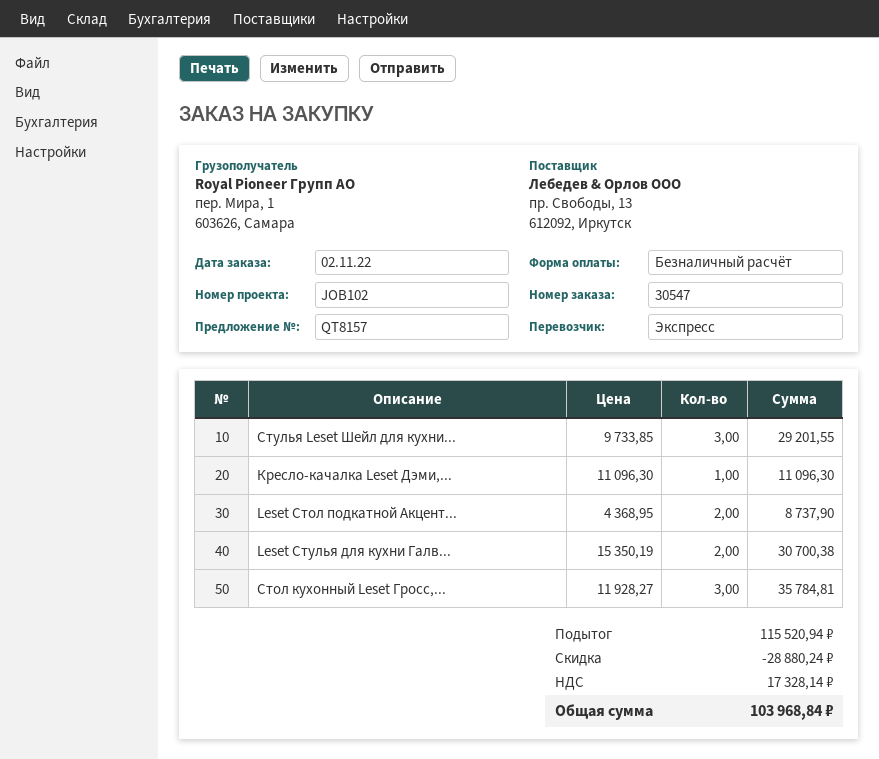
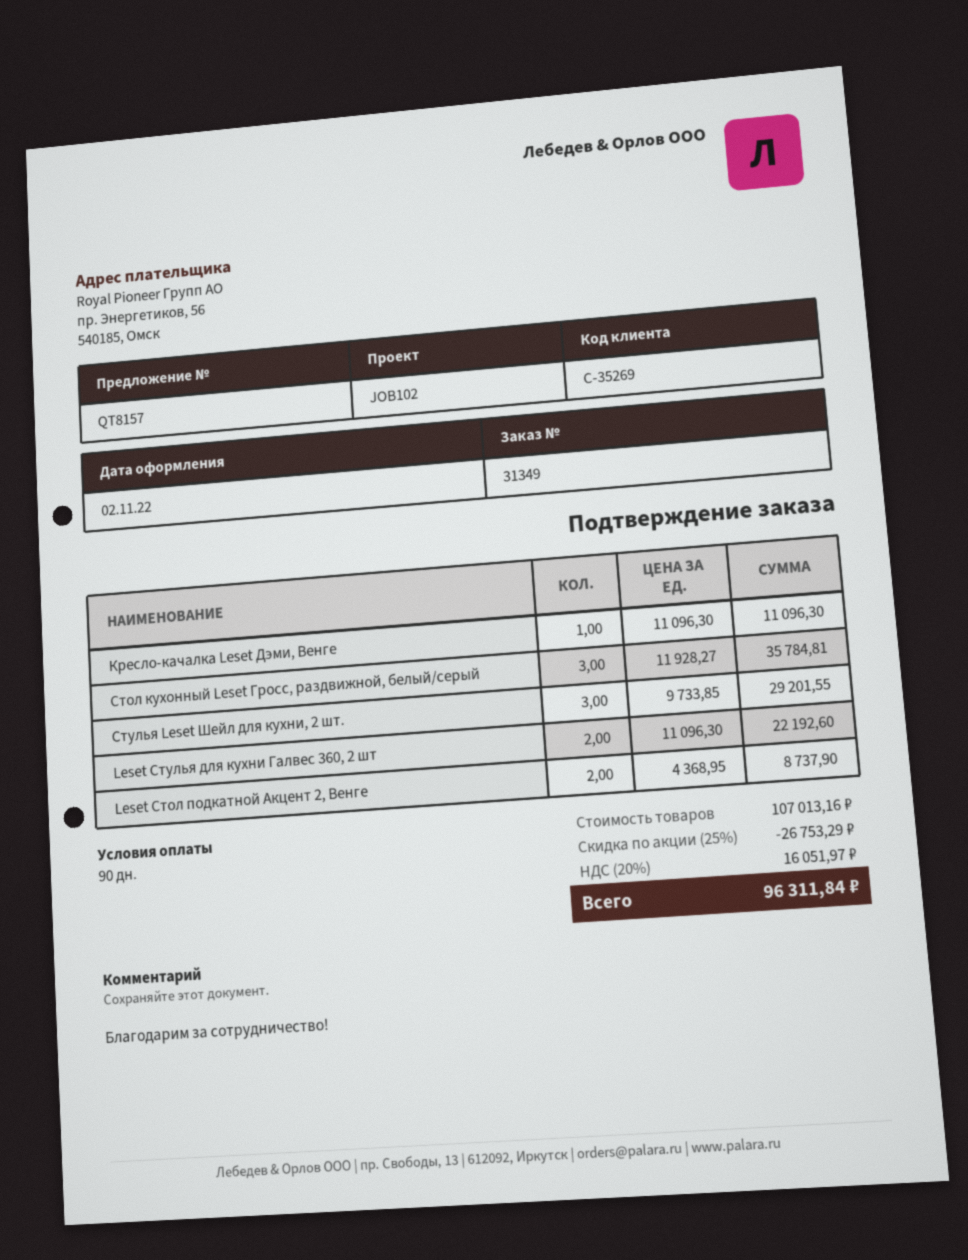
order number: 30547 -> 31349
Leset Стулья для кухни Галв...: 2 x 15350.19 = 30700.38 -> 2 x 11096.30 = 22192.60
subtotal: 115520.94 -> 107013.16
discount: 28880.24 -> 26753.29
tax: 17328.14 -> 16051.97
total: 103968.84 -> 96311.84

